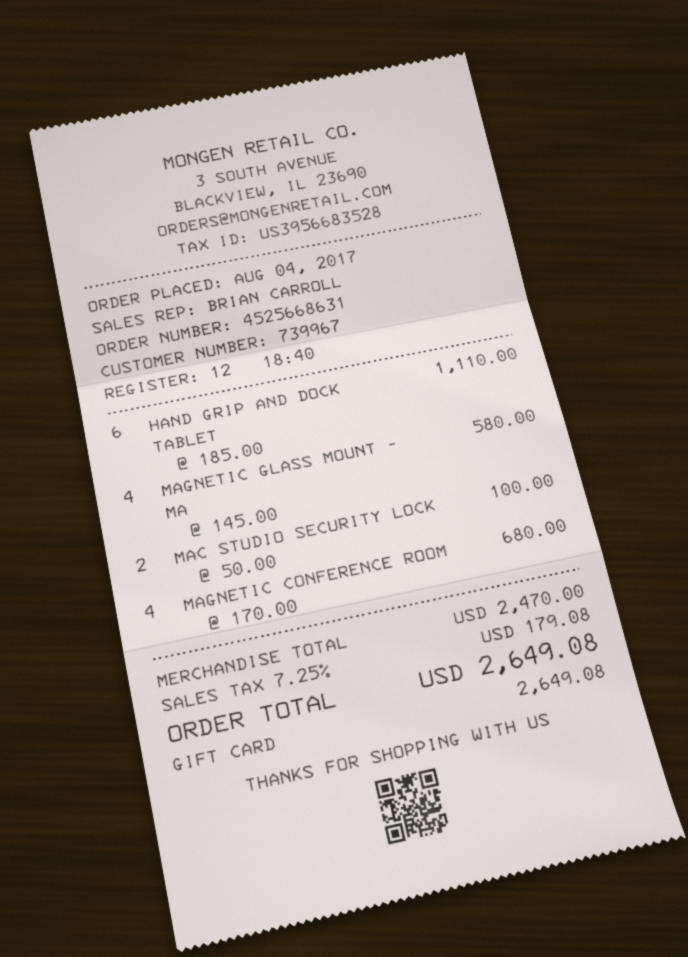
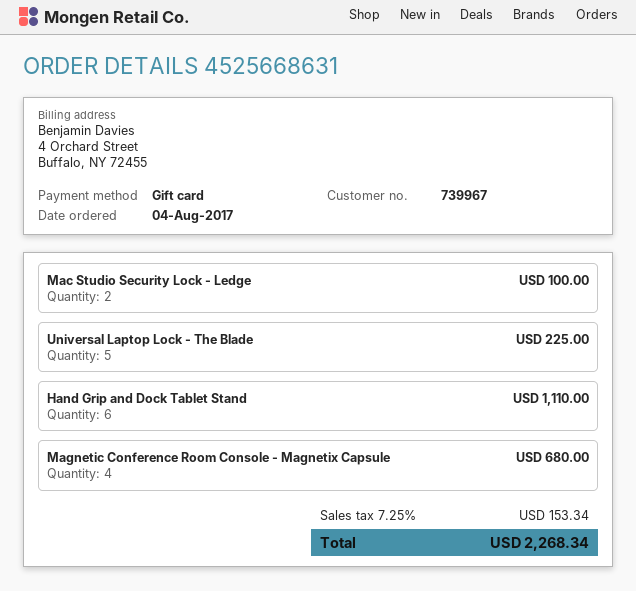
MAGNETIC GLASS MOUNT - MA: 4 for 580.00 -> none
Universal Laptop Lock - The Blade: none -> 5 for 225.00
tax: 7.25% = 179.08 -> 7.25% = 153.34
total: 2649.08 -> 2268.34

